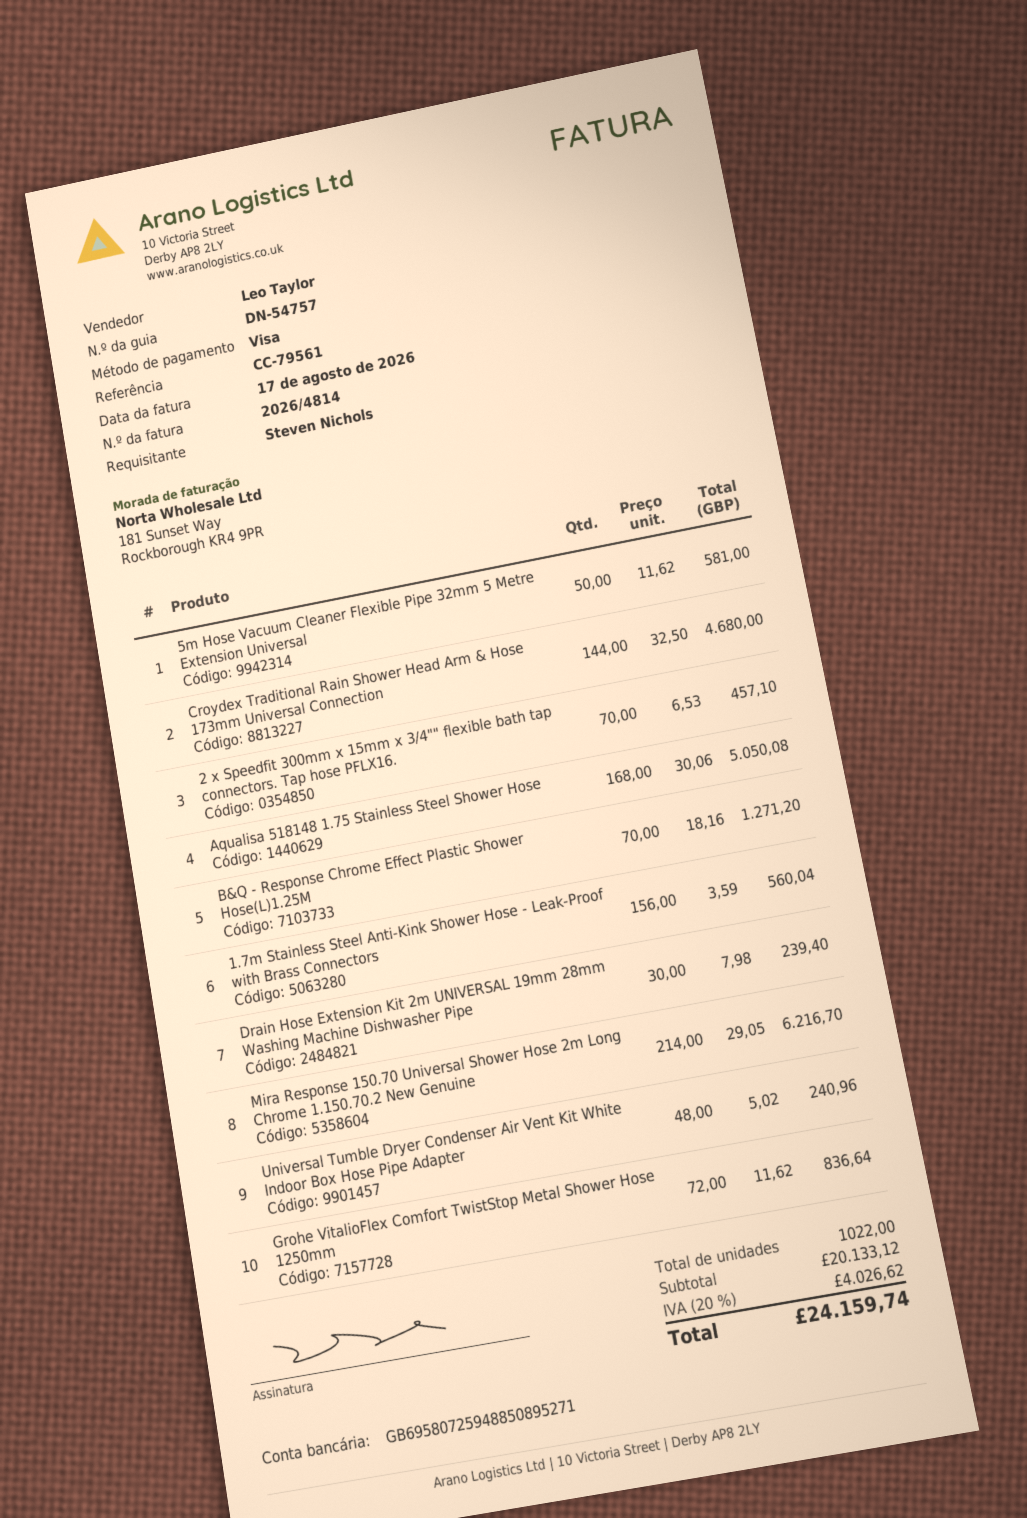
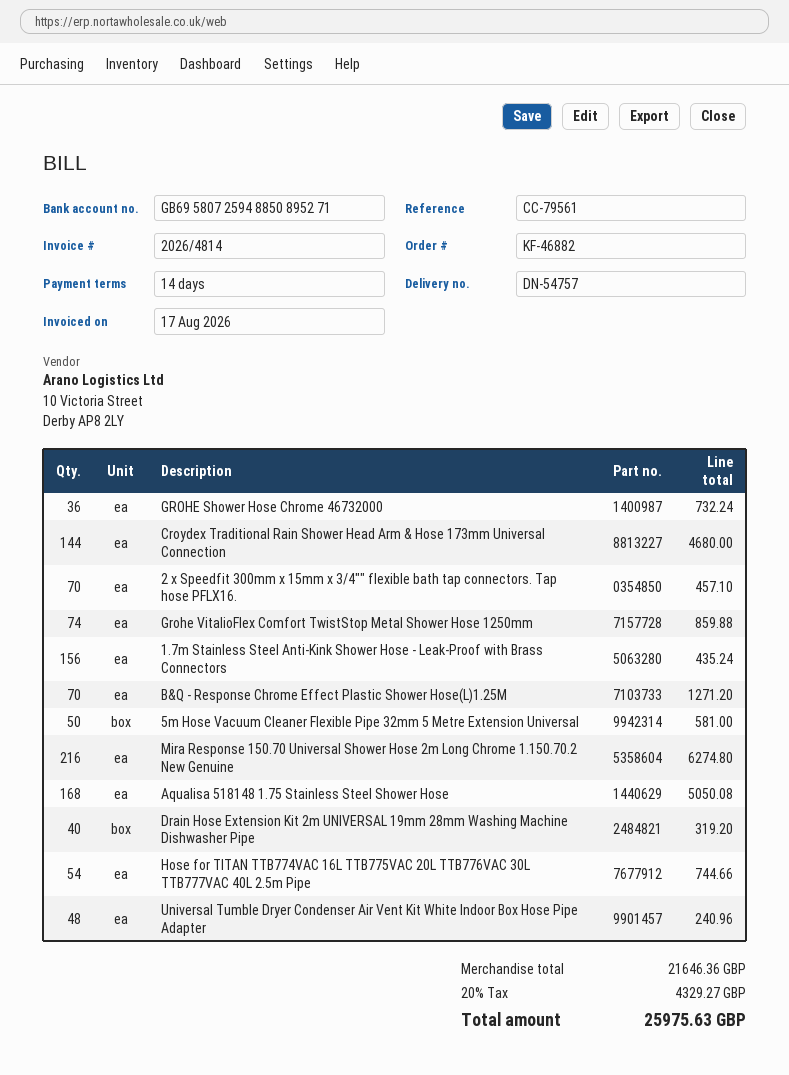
1.7m Stainless Steel Anti-Kink Shower Hose - Leak-Proof with Brass Connectors: 156 for 560.04 -> 156 for 435.24
Drain Hose Extension Kit 2m UNIVERSAL 19mm 28mm Washing Machine Dishwasher Pipe: 30 for 239.40 -> 40 for 319.20
Mira Response 150.70 Universal Shower Hose 2m Long Chrome 1.150.70.2 New Genuine: 214 for 6216.70 -> 216 for 6274.80
Grohe VitalioFlex Comfort TwistStop Metal Shower Hose 1250mm: 72 for 836.64 -> 74 for 859.88
GROHE Shower Hose Chrome 46732000: none -> 36 for 732.24
Hose for TITAN TTB774VAC 16L TTB775VAC 20L TTB776VAC 30L TTB777VAC 40L 2.5m Pipe: none -> 54 for 744.66
subtotal: 20133.12 -> 21646.36
tax: 20% = 4026.62 -> 20% = 4329.27
total: 24159.74 -> 25975.63

